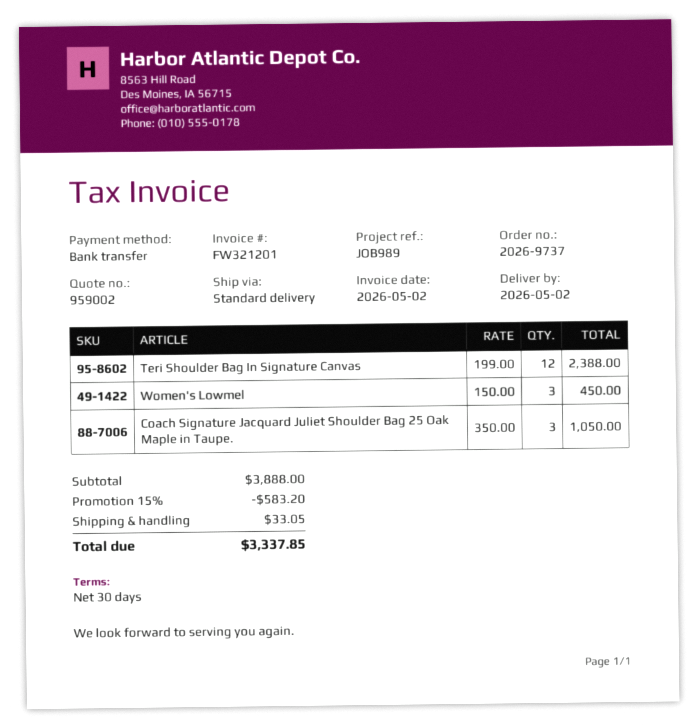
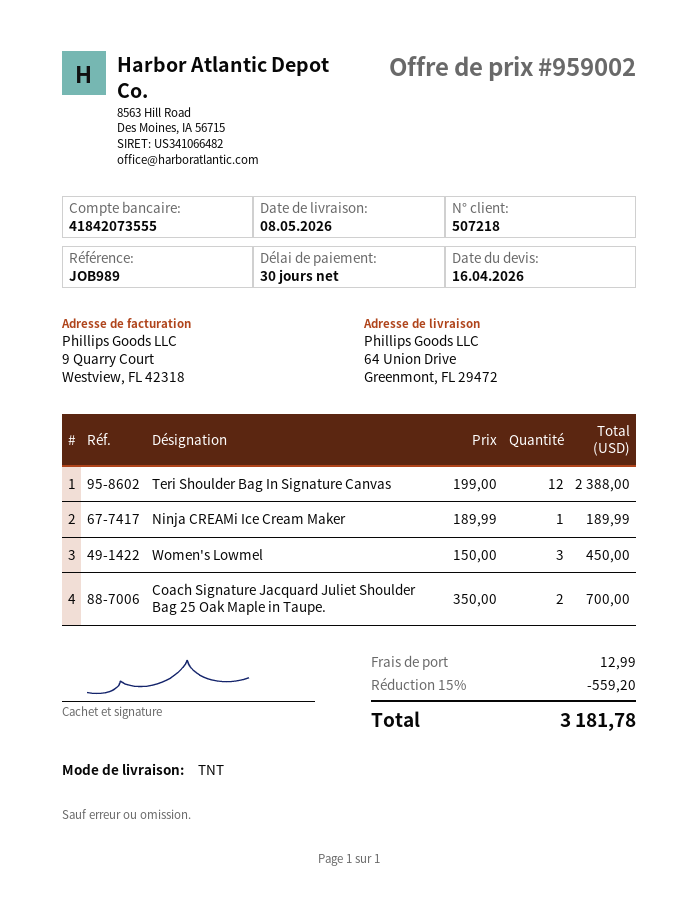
delivery date: 2026-05-02 -> 2026-05-08
shipping method: standard -> TNT
Coach Signature Jacquard Juliet Shoulder Bag 25 Oak Maple in Taupe.: 3 x 350.00 = 1050.00 -> 2 x 350.00 = 700.00
Ninja CREAMi Ice Cream Maker: none -> 1 x 189.99 = 189.99
discount: 15% = 583.20 -> 15% = 559.20
shipping: 33.05 -> 12.99
total: 3337.85 -> 3181.78

